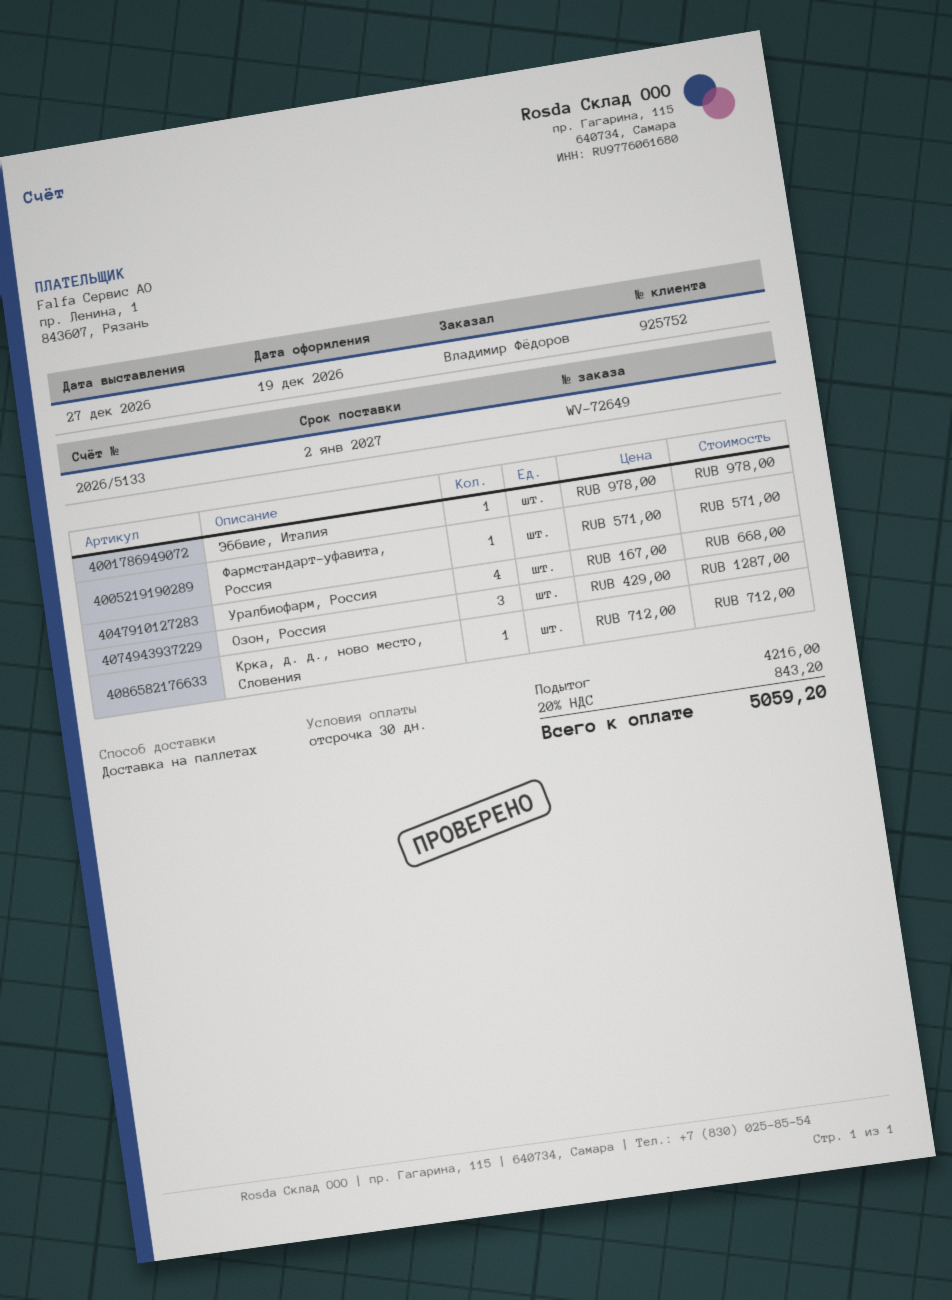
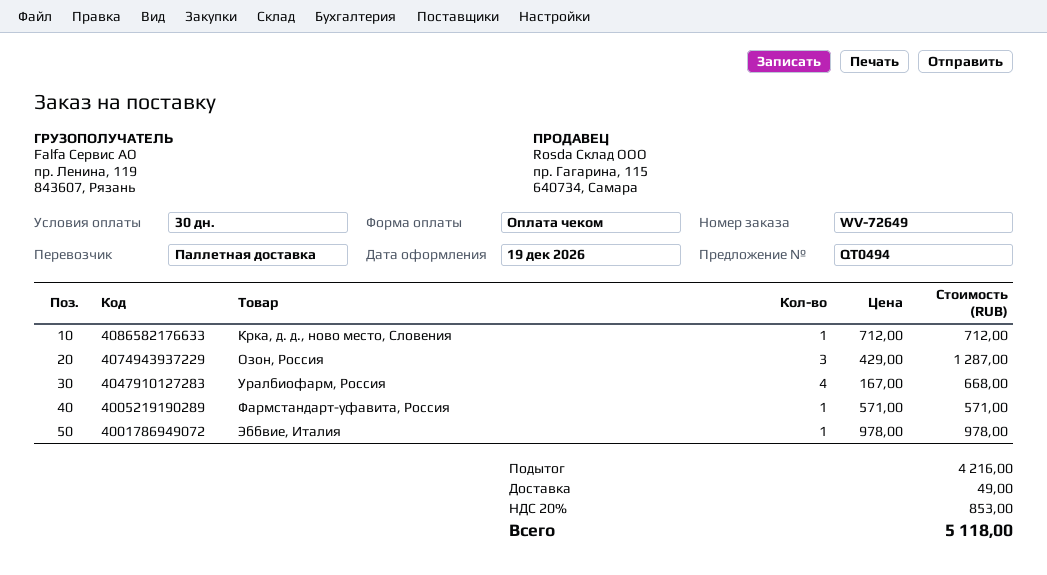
shipping: none -> 49.00
tax: 20% = 843.20 -> 20% = 853.00
total: 5059.20 -> 5118.00

